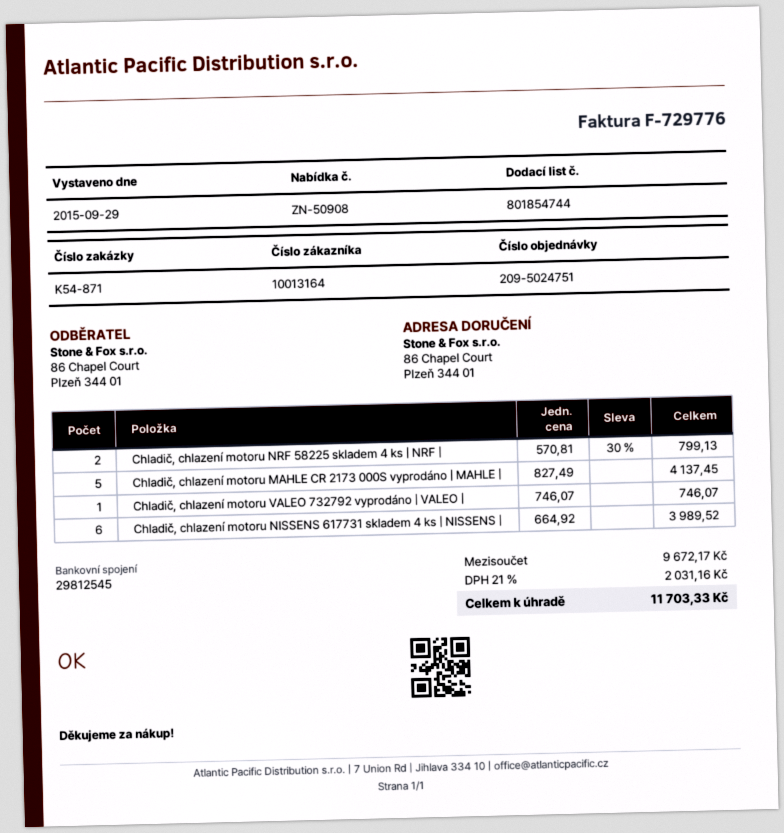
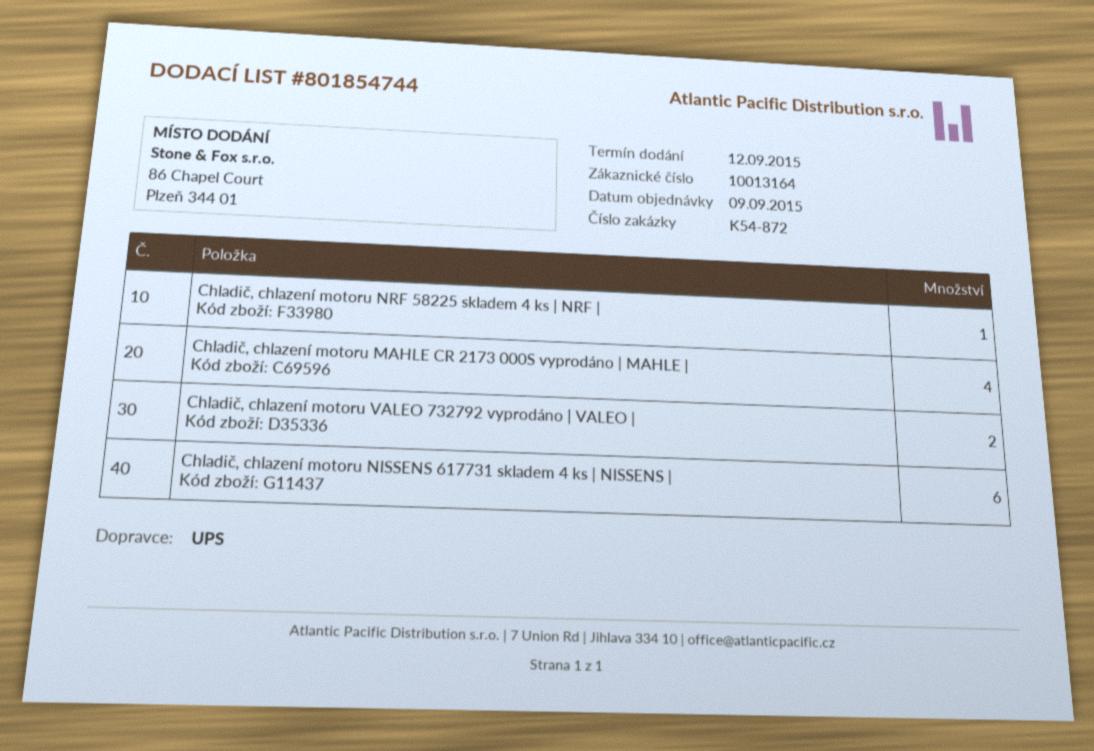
reference: K54-871 -> K54-872
Chladič, chlazení motoru NRF 58225 skladem 4 ks | NRF |: 2 -> 1
Chladič, chlazení motoru MAHLE CR 2173 000S vyprodáno | MAHLE |: 5 -> 4
Chladič, chlazení motoru VALEO 732792 vyprodáno | VALEO |: 1 -> 2

